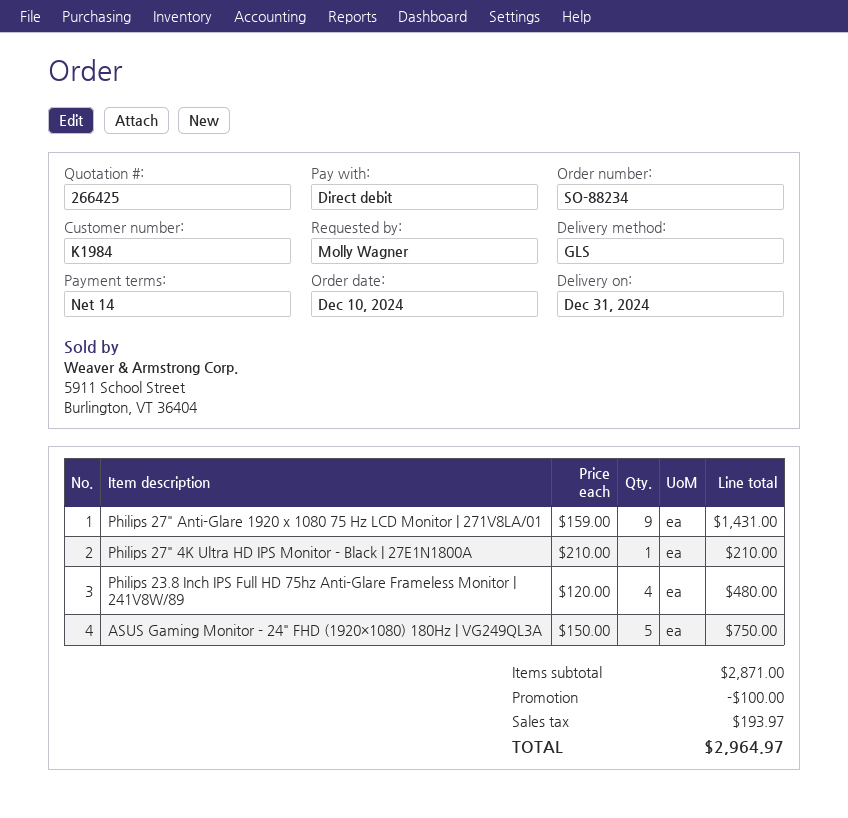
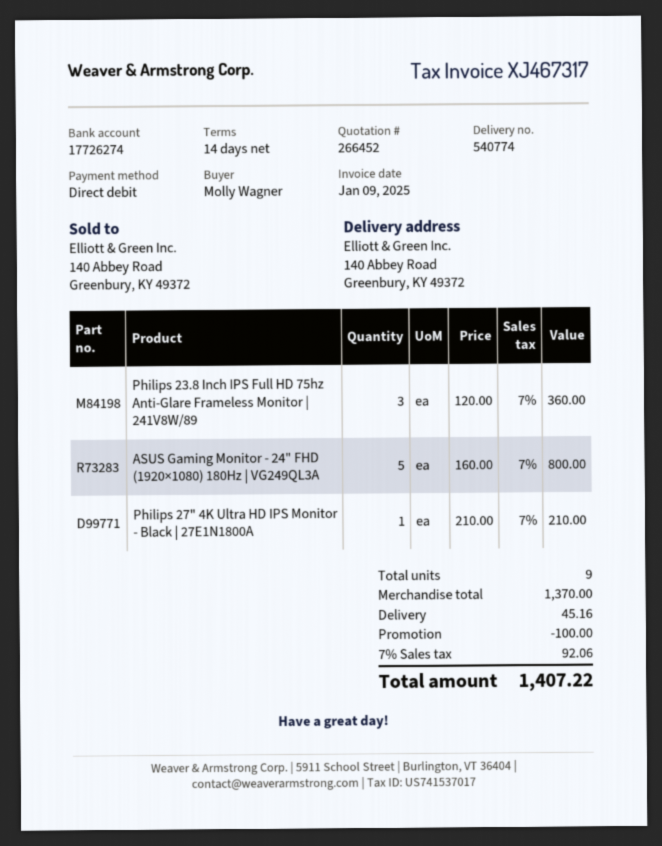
quote number: 266425 -> 266452
Philips 27" Anti-Glare 1920 x 1080 75 Hz LCD Monitor | 271V8LA/01: 9 x 159.00 = 1431.00 -> none
Philips 23.8 Inch IPS Full HD 75hz Anti-Glare Frameless Monitor | 241V8W/89: 4 x 120.00 = 480.00 -> 3 x 120.00 = 360.00
ASUS Gaming Monitor - 24" FHD (1920×1080) 180Hz | VG249QL3A: 5 x 150.00 = 750.00 -> 5 x 160.00 = 800.00
subtotal: 2871.00 -> 1370.00
shipping: none -> 45.16
tax: 193.97 -> 92.06
total: 2964.97 -> 1407.22

